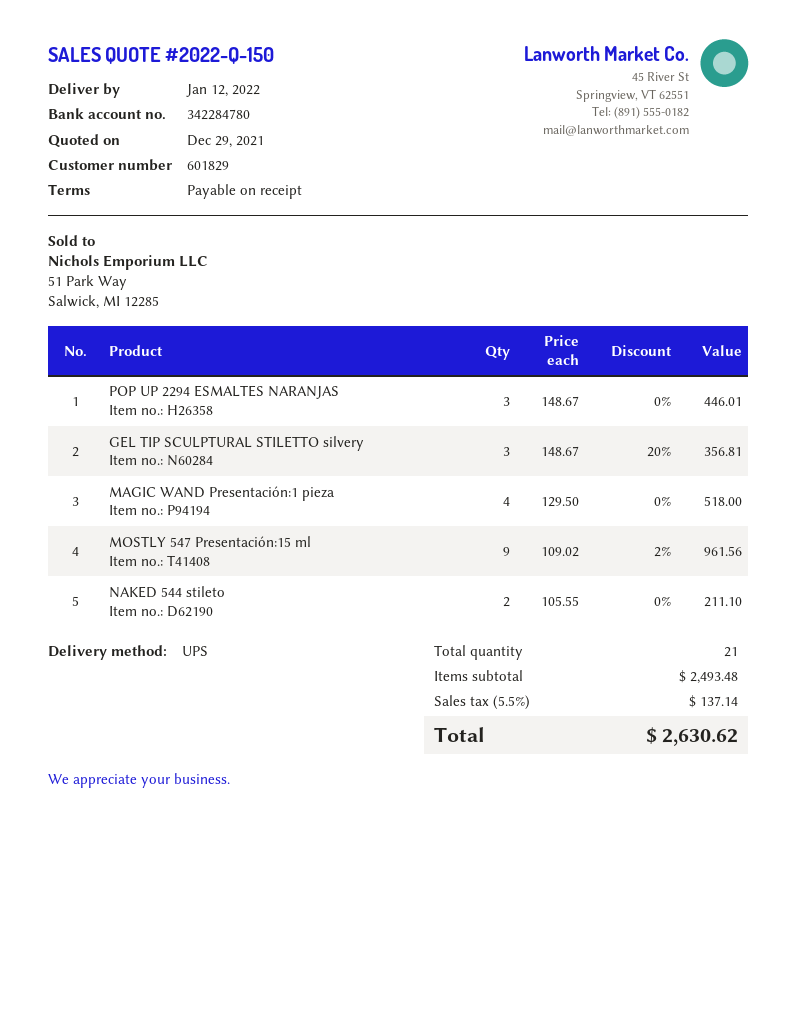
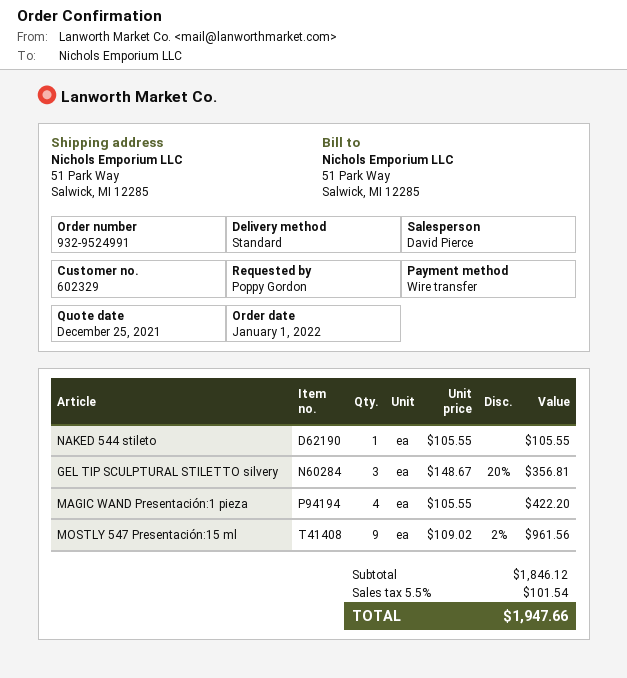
quote date: 2021-12-29 -> 2021-12-25
customer number: 601829 -> 602329
shipping method: UPS -> standard
POP UP 2294 ESMALTES NARANJAS: 3 x 148.67 = 446.01 -> none
MAGIC WAND Presentación:1 pieza: 4 x 129.50 = 518.00 -> 4 x 105.55 = 422.20
NAKED 544 stileto: 2 x 105.55 = 211.10 -> 1 x 105.55 = 105.55
subtotal: 2493.48 -> 1846.12
tax: 5.5% = 137.14 -> 5.5% = 101.54
total: 2630.62 -> 1947.66

